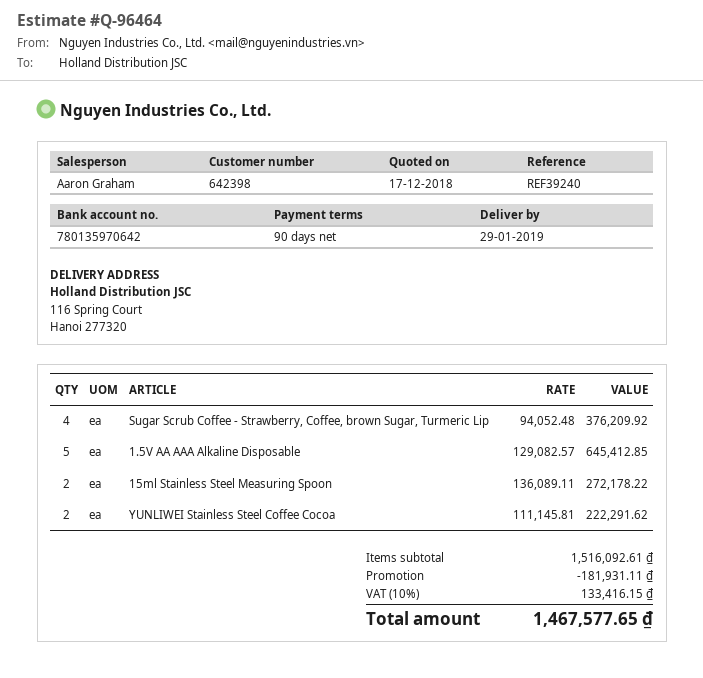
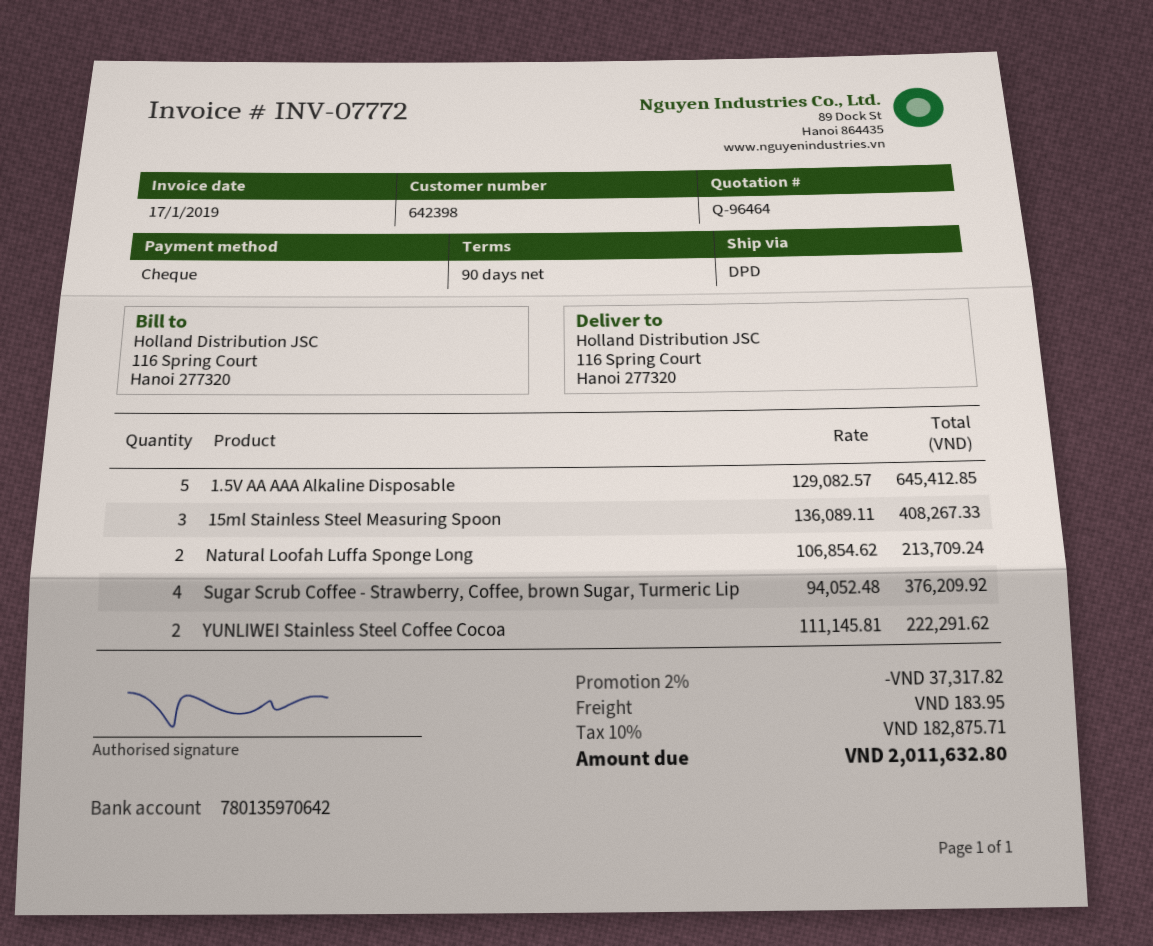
15ml Stainless Steel Measuring Spoon: 2 x 136089.11 = 272178.22 -> 3 x 136089.11 = 408267.33
Natural Loofah Luffa Sponge Long: none -> 2 x 106854.62 = 213709.24
discount: 181931.11 -> 37317.82
shipping: none -> 183.95
tax: 10% = 133416.15 -> 10% = 182875.71
total: 1467577.65 -> 2011632.80

